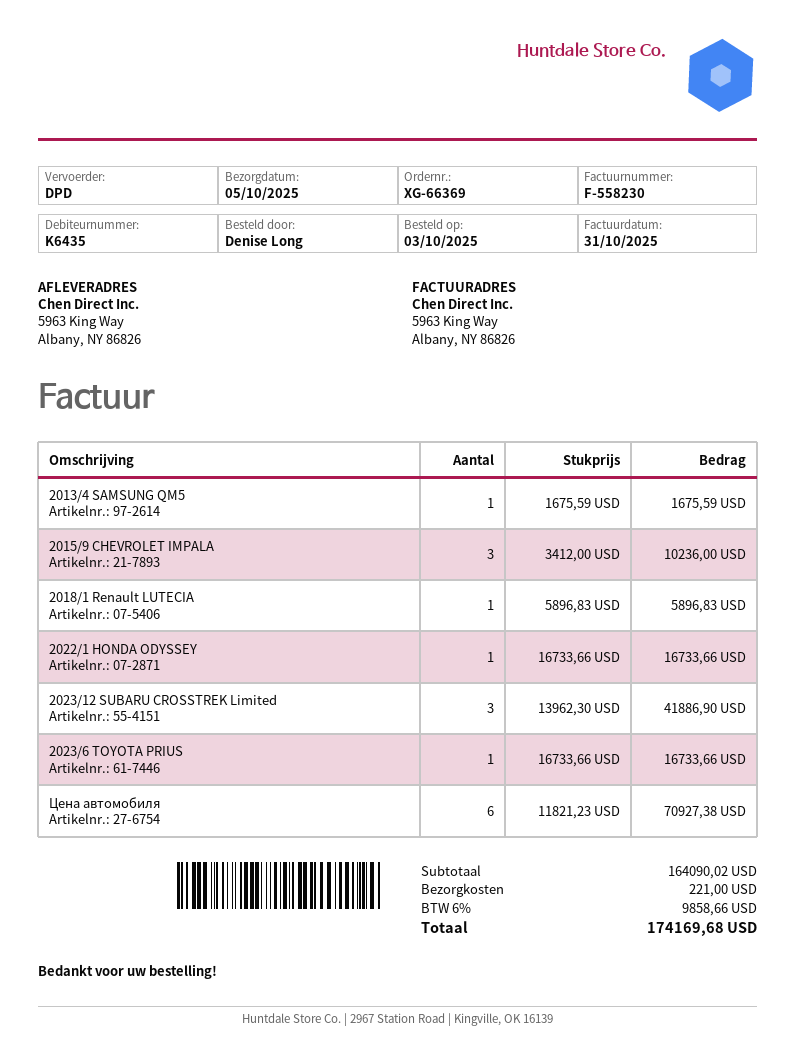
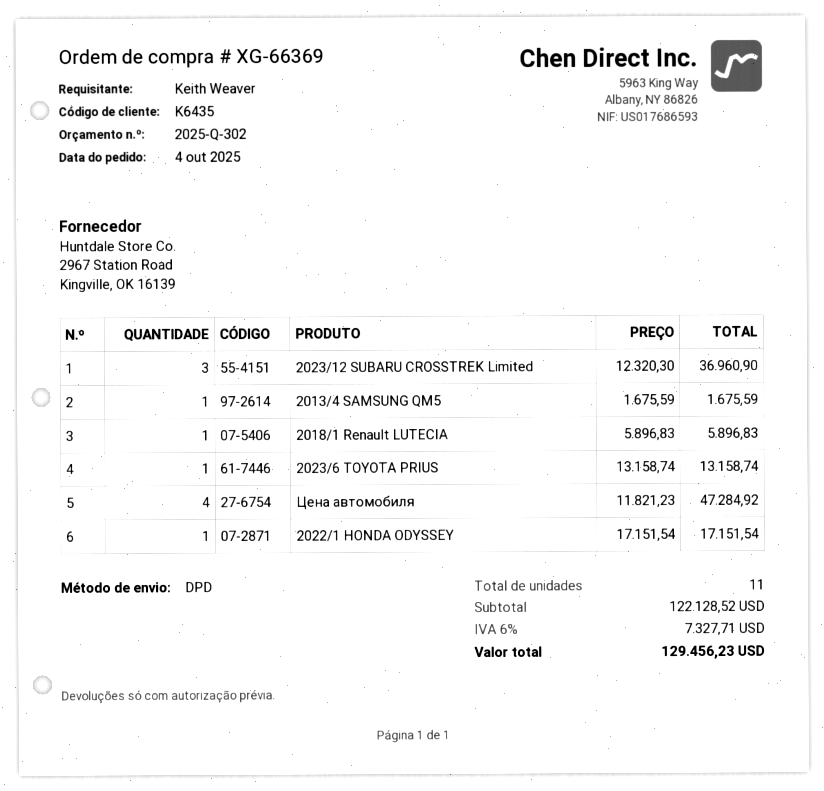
order date: 2025-10-03 -> 2025-10-04
ordered by: Denise Long -> Keith Weaver
2015/9 CHEVROLET IMPALA: 3 x 3412.00 = 10236.00 -> none
2022/1 HONDA ODYSSEY: 1 x 16733.66 = 16733.66 -> 1 x 17151.54 = 17151.54
2023/12 SUBARU CROSSTREK Limited: 3 x 13962.30 = 41886.90 -> 3 x 12320.30 = 36960.90
2023/6 TOYOTA PRIUS: 1 x 16733.66 = 16733.66 -> 1 x 13158.74 = 13158.74
Цена автомобиля: 6 x 11821.23 = 70927.38 -> 4 x 11821.23 = 47284.92
subtotal: 164090.02 -> 122128.52
shipping: 221.00 -> none
tax: 6% = 9858.66 -> 6% = 7327.71
total: 174169.68 -> 129456.23

